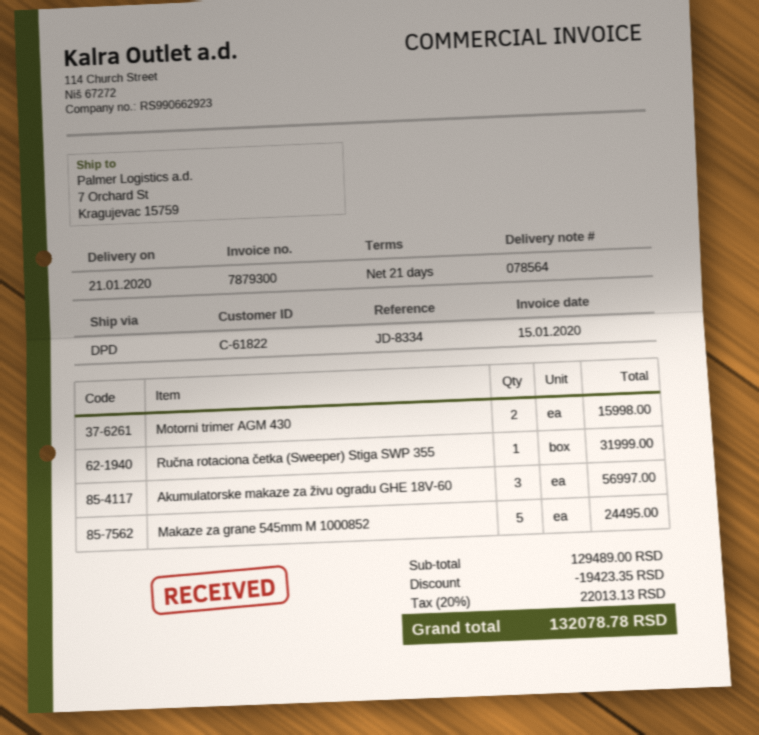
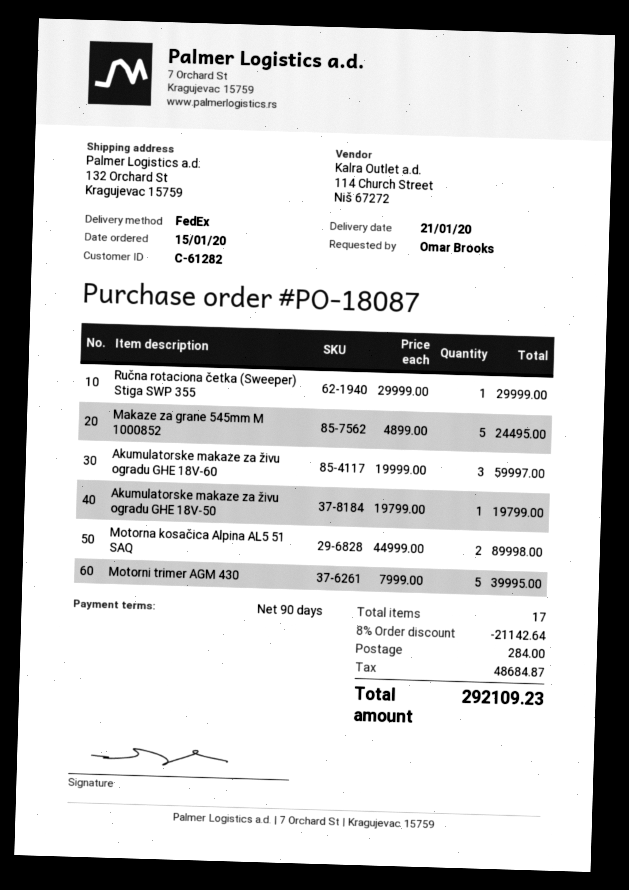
payment terms: 21 days -> 90 days
customer number: C-61822 -> C-61282
shipping method: DPD -> FedEx
ship to: 7 Orchard St, Kragujevac 15759 -> 132 Orchard St, Kragujevac 15759
Motorni trimer AGM 430: 2 for 15998.00 -> 5 for 39995.00
Ručna rotaciona četka (Sweeper) Stiga SWP 355: 1 for 31999.00 -> 1 for 29999.00
Akumulatorske makaze za živu ogradu GHE 18V-60: 3 for 56997.00 -> 3 for 59997.00
Akumulatorske makaze za živu ogradu GHE 18V-50: none -> 1 for 19799.00
Motorna kosačica Alpina AL5 51 SAQ: none -> 2 for 89998.00
discount: 19423.35 -> 21142.64
shipping: none -> 284.00
tax: 22013.13 -> 48684.87
total: 132078.78 -> 292109.23

